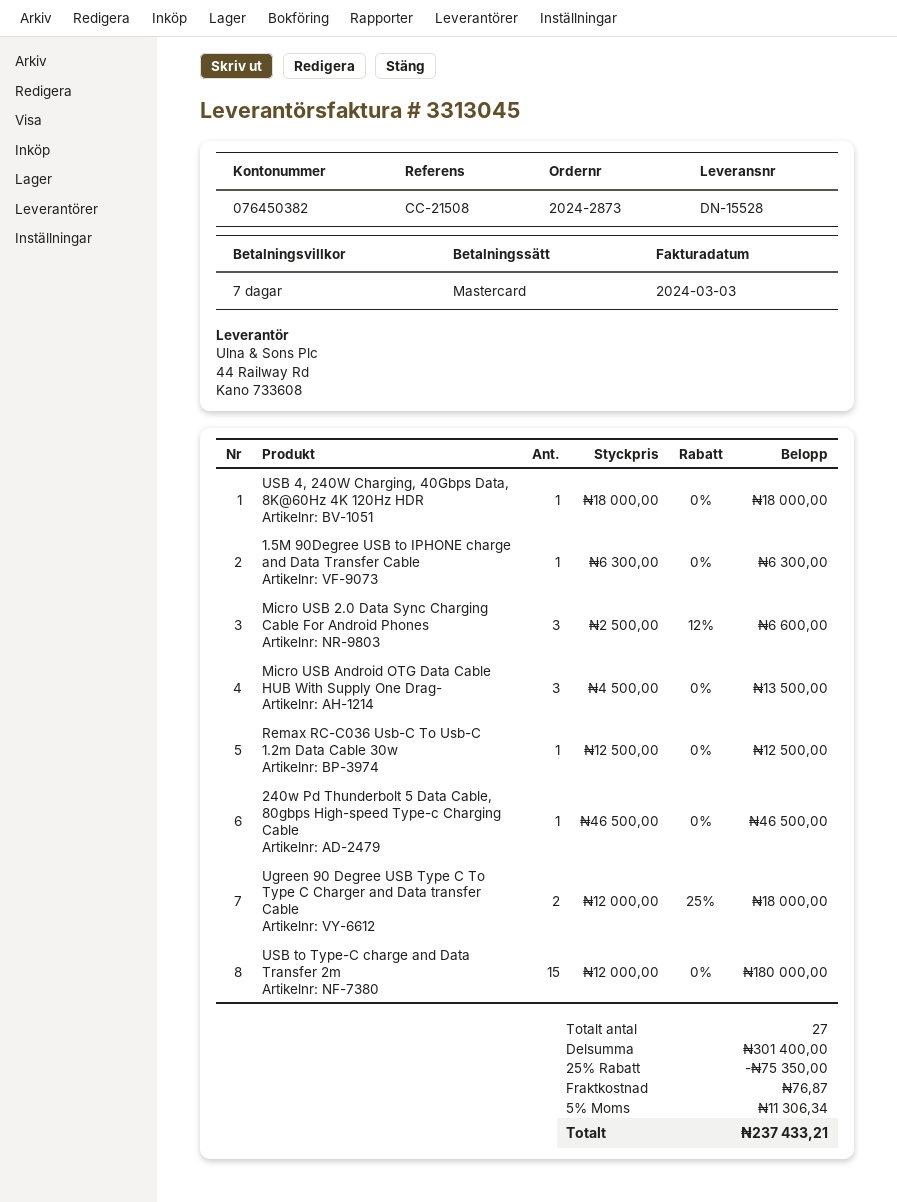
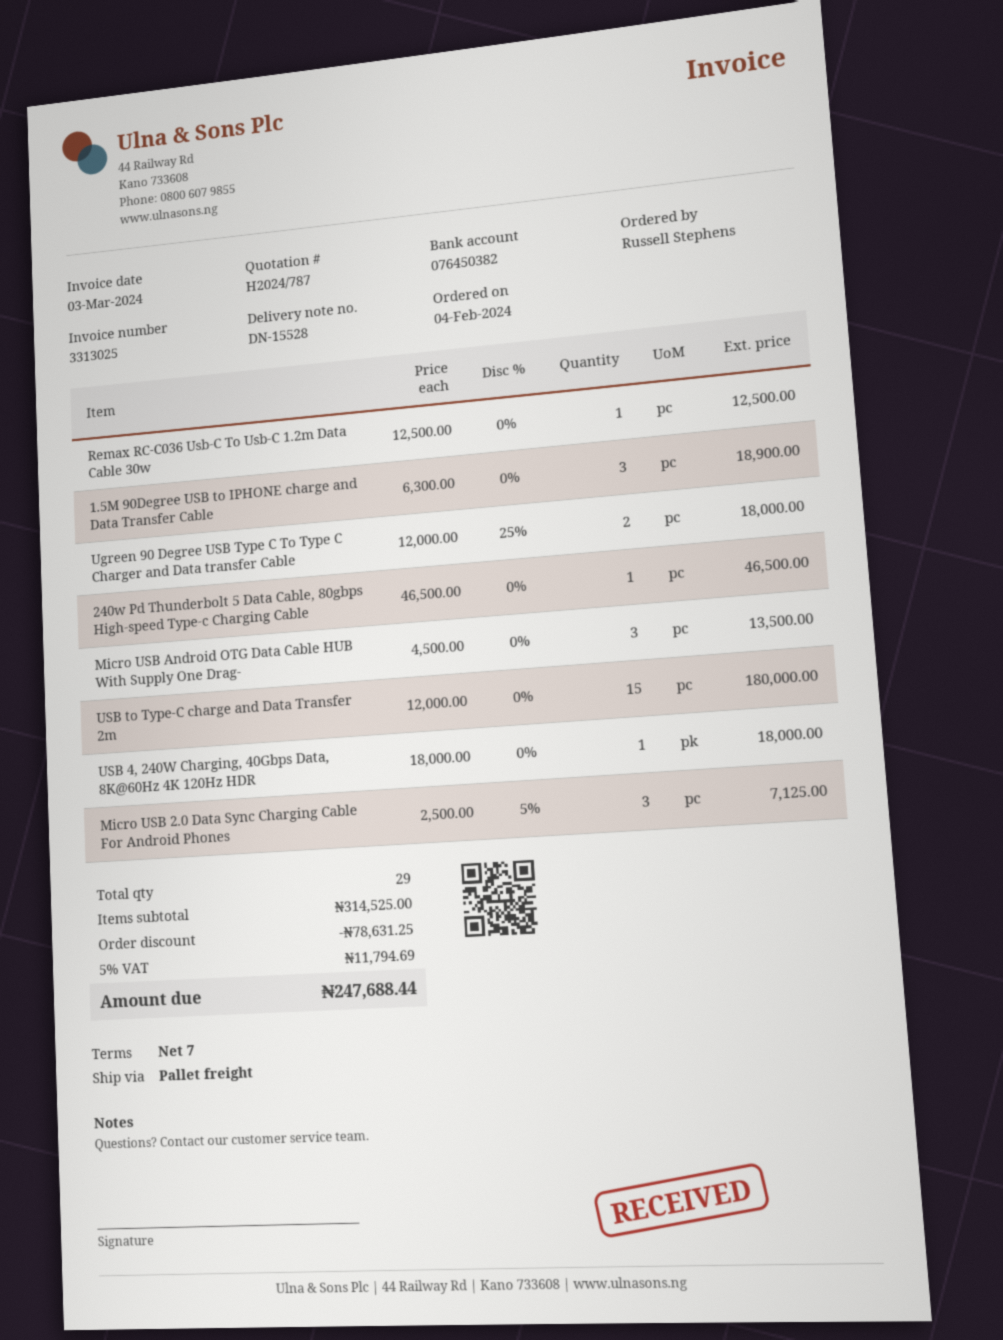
invoice number: 3313045 -> 3313025
1.5M 90Degree USB to IPHONE charge and Data Transfer Cable: 1 x 6300.00 = 6300.00 -> 3 x 6300.00 = 18900.00
Micro USB 2.0 Data Sync Charging Cable For Android Phones: 3 x 2500.00 - 12% = 6600.00 -> 3 x 2500.00 - 5% = 7125.00
total quantity: 27 -> 29
subtotal: 301400.00 -> 314525.00
discount: 75350.00 -> 78631.25
shipping: 76.87 -> none
tax: 5% = 11306.34 -> 5% = 11794.69
total: 237433.21 -> 247688.44

